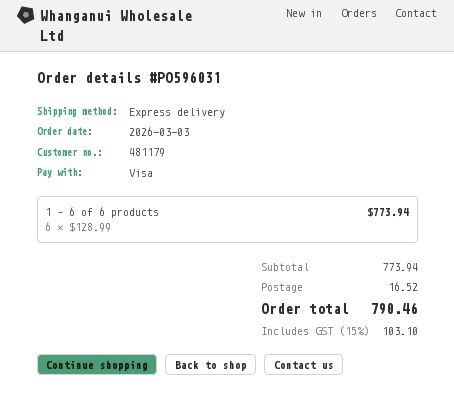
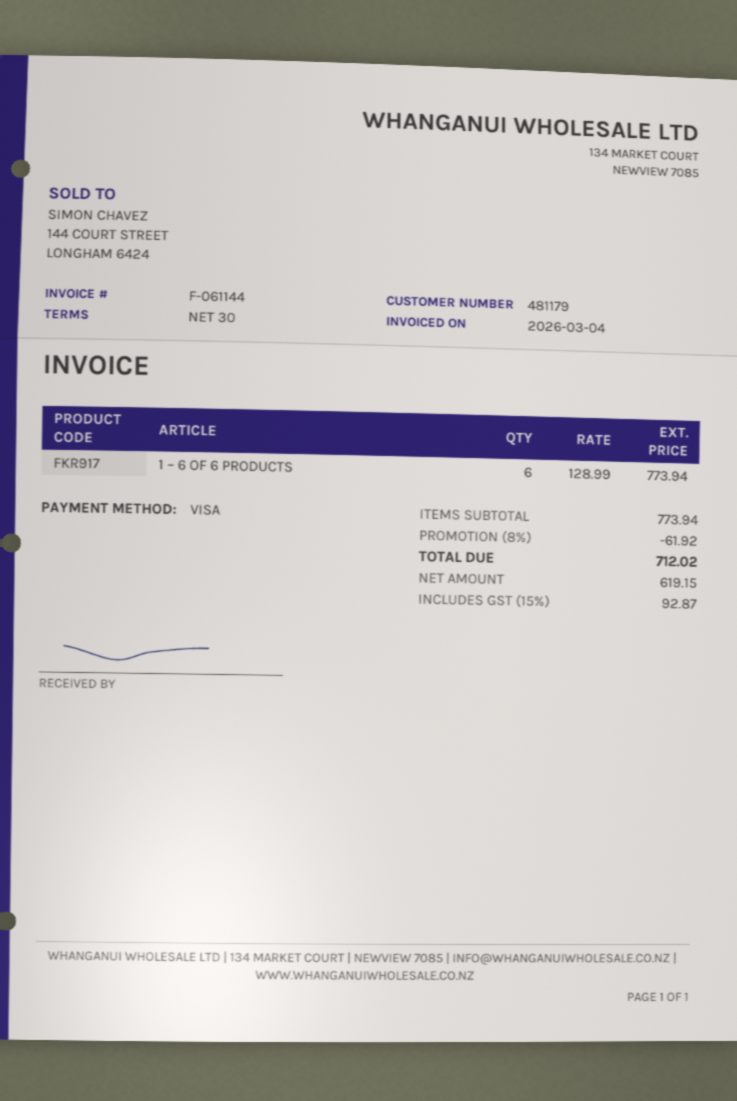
discount: none -> 8% = 61.92
shipping: 16.52 -> none
tax: 15% = 103.10 -> 15% = 92.87
total: 790.46 -> 712.02

